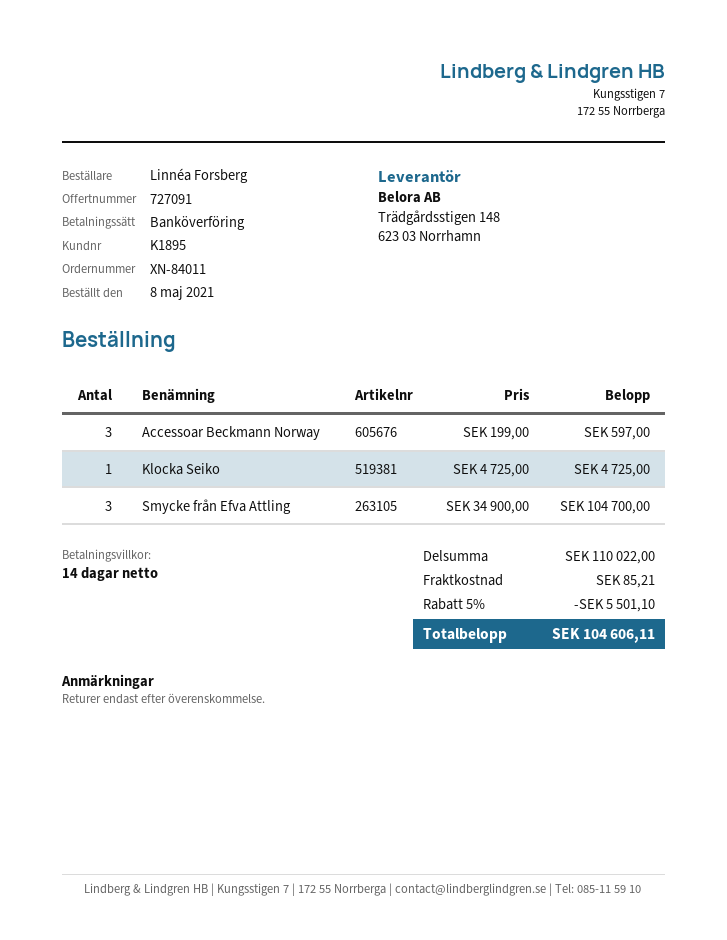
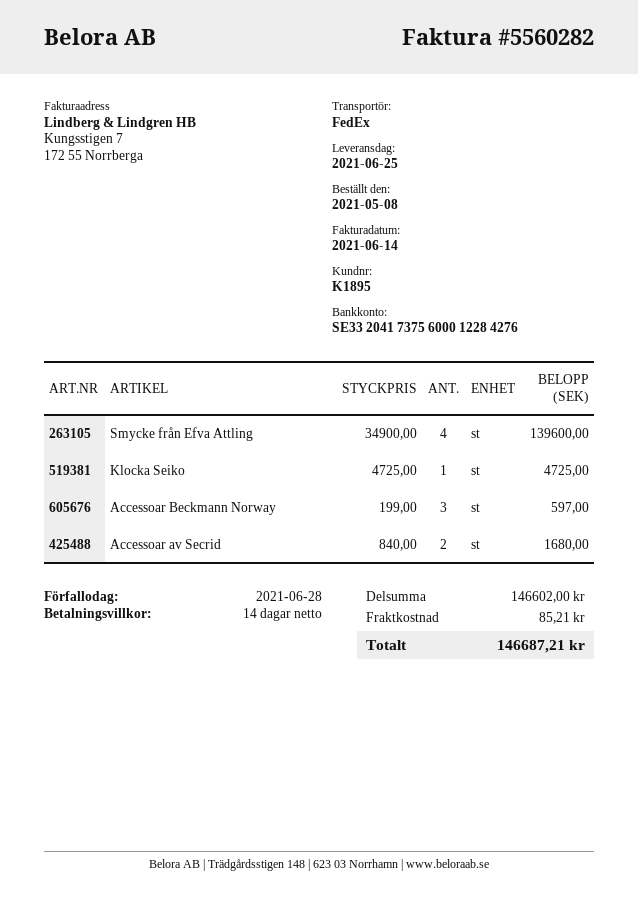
Smycke från Efva Attling: 3 x 34900.00 = 104700.00 -> 4 x 34900.00 = 139600.00
Accessoar av Secrid: none -> 2 x 840.00 = 1680.00
subtotal: 110022.00 -> 146602.00
discount: 5% = 5501.10 -> none
total: 104606.11 -> 146687.21

